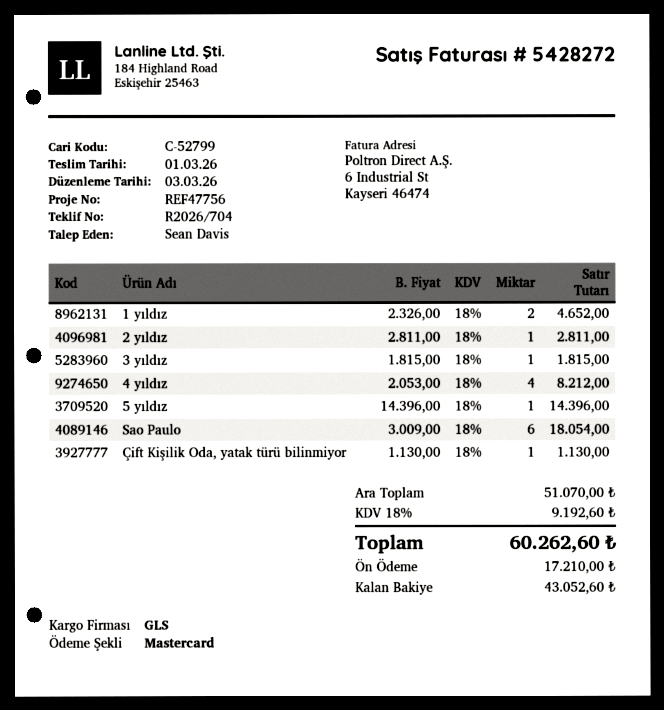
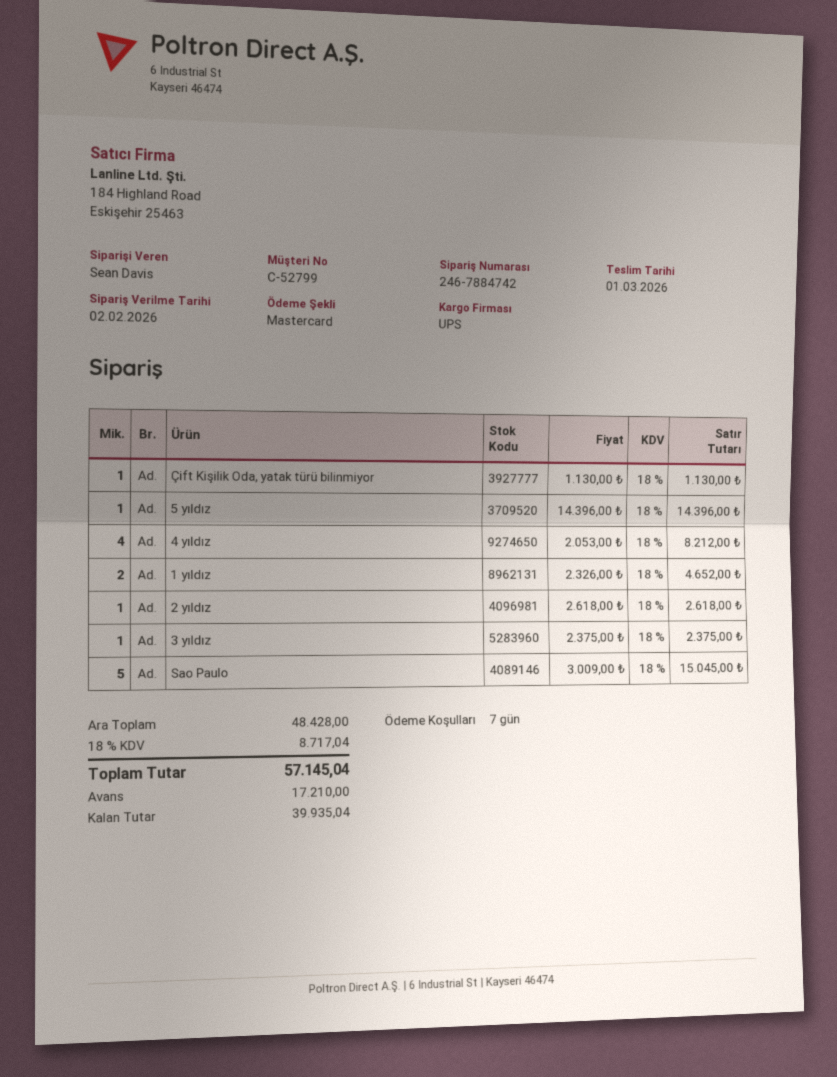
shipping method: GLS -> UPS
2 yıldız: 1 x 2811.00 = 2811.00 -> 1 x 2618.00 = 2618.00
3 yıldız: 1 x 1815.00 = 1815.00 -> 1 x 2375.00 = 2375.00
Sao Paulo: 6 x 3009.00 = 18054.00 -> 5 x 3009.00 = 15045.00
subtotal: 51070.00 -> 48428.00
tax: 18% = 9192.60 -> 18% = 8717.04
total: 60262.60 -> 57145.04
balance: 43052.60 -> 39935.04

